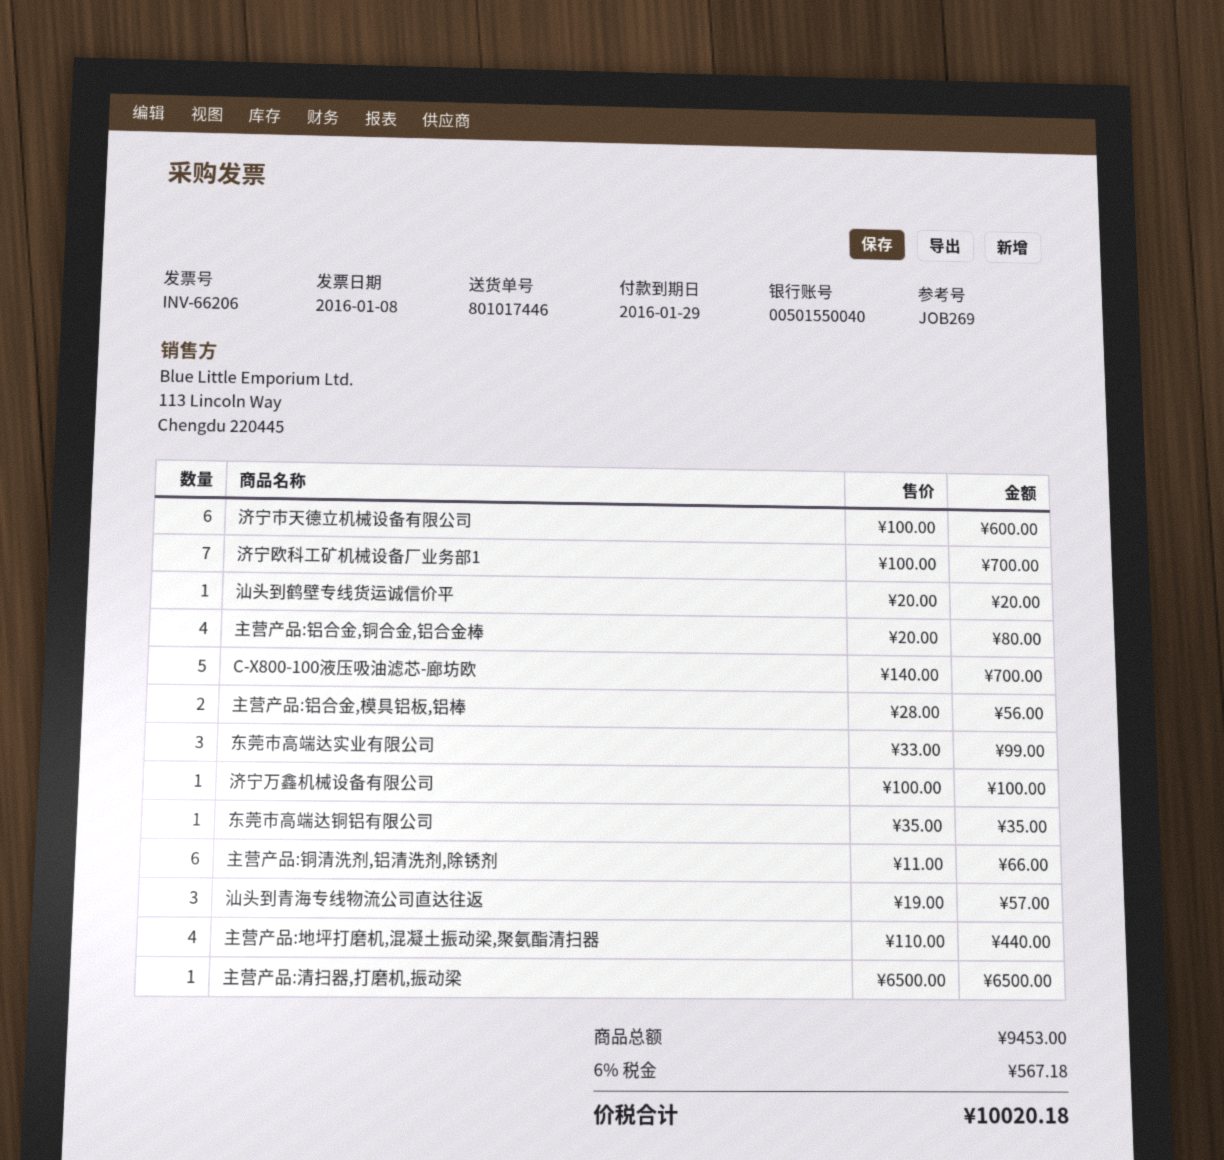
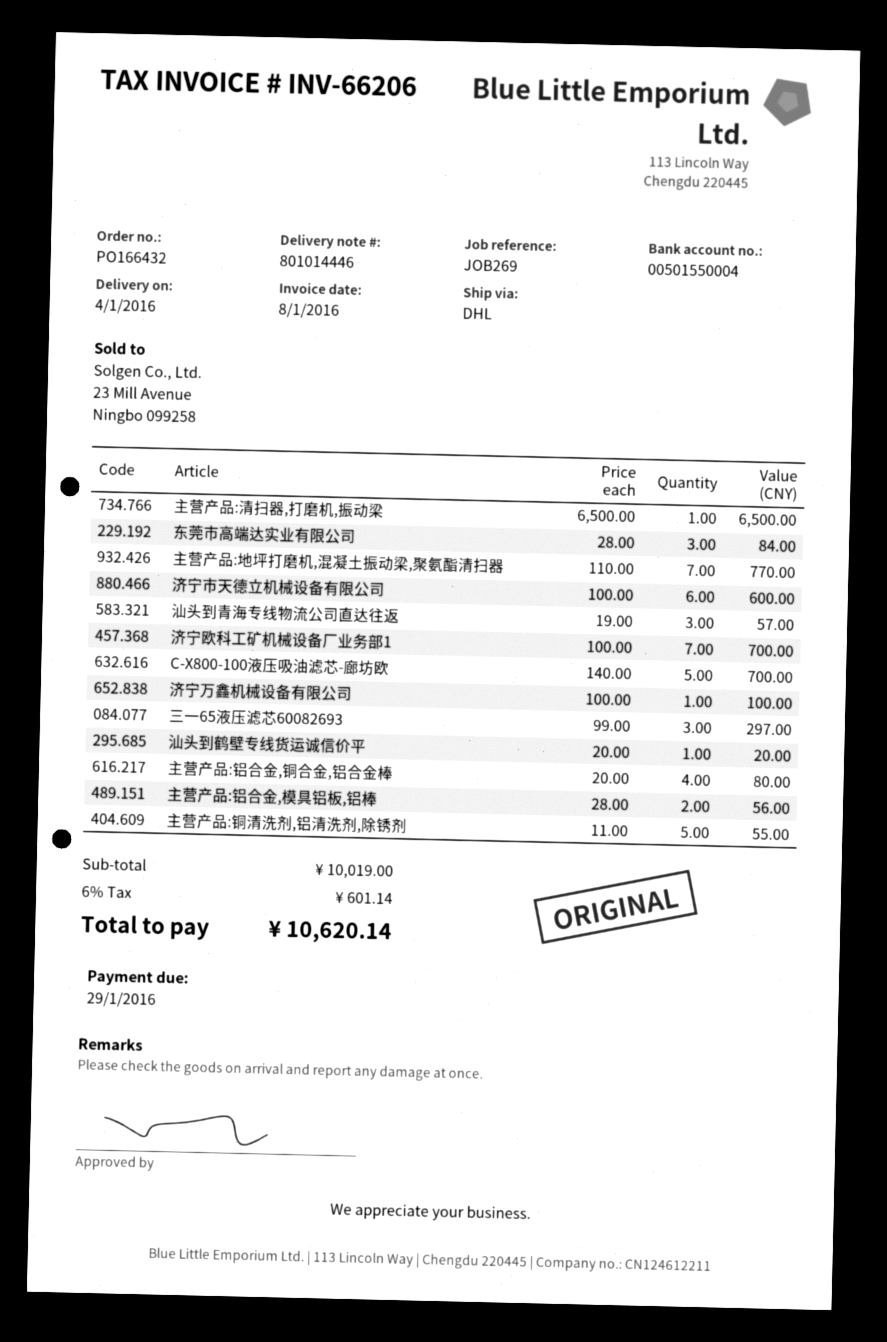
delivery note number: 801017446 -> 801014446
bank account: 00501550040 -> 00501550004
东莞市高端达实业有限公司: 3 x 33.00 = 99.00 -> 3 x 28.00 = 84.00
东莞市高端达铜铝有限公司: 1 x 35.00 = 35.00 -> none
主营产品:铜清洗剂,铝清洗剂,除锈剂: 6 x 11.00 = 66.00 -> 5 x 11.00 = 55.00
主营产品:地坪打磨机,混凝土振动梁,聚氨酯清扫器: 4 x 110.00 = 440.00 -> 7 x 110.00 = 770.00
三一65液压滤芯60082693: none -> 3 x 99.00 = 297.00
subtotal: 9453.00 -> 10019.00
tax: 6% = 567.18 -> 6% = 601.14
total: 10020.18 -> 10620.14

